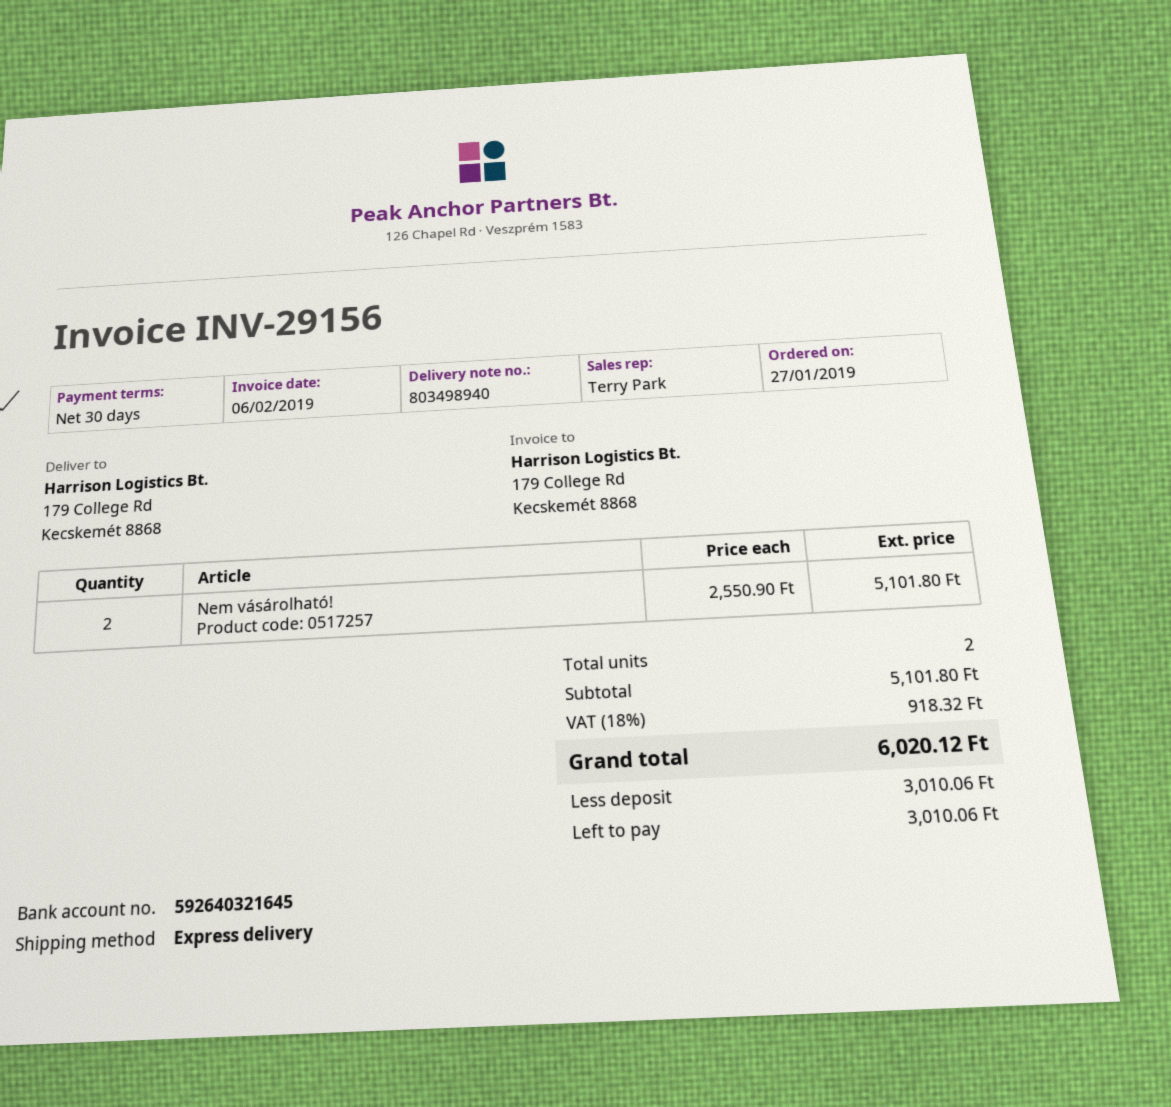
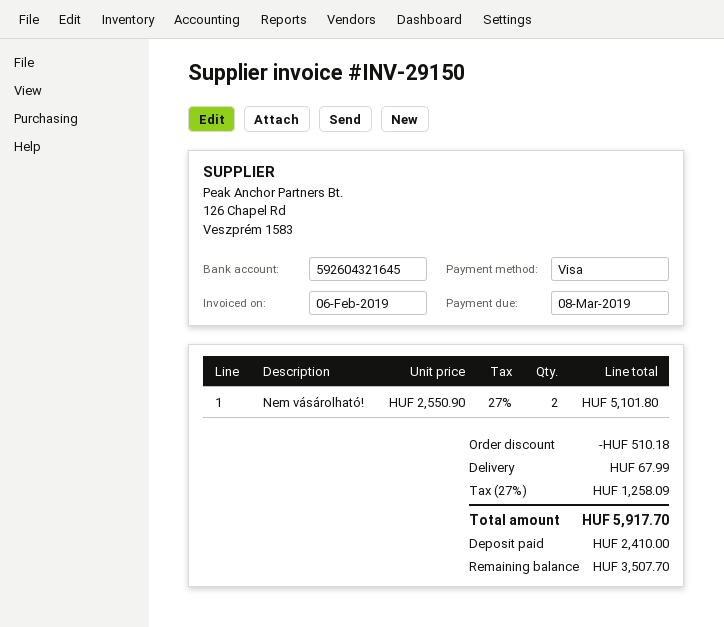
invoice number: INV-29156 -> INV-29150
bank account: 592640321645 -> 592604321645
discount: none -> 510.18
shipping: none -> 67.99
tax: 18% = 918.32 -> 27% = 1258.09
total: 6020.12 -> 5917.70
deposit: 3010.06 -> 2410.00
balance: 3010.06 -> 3507.70

